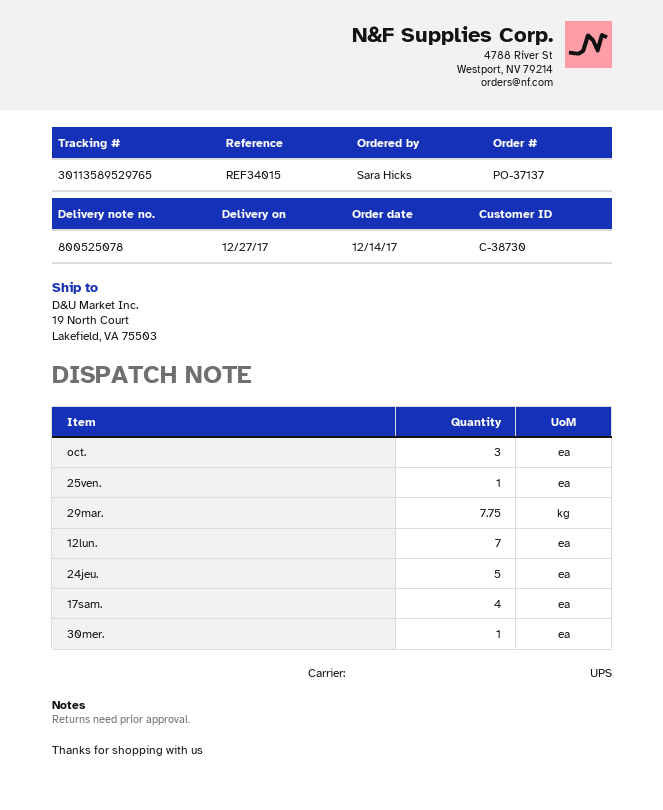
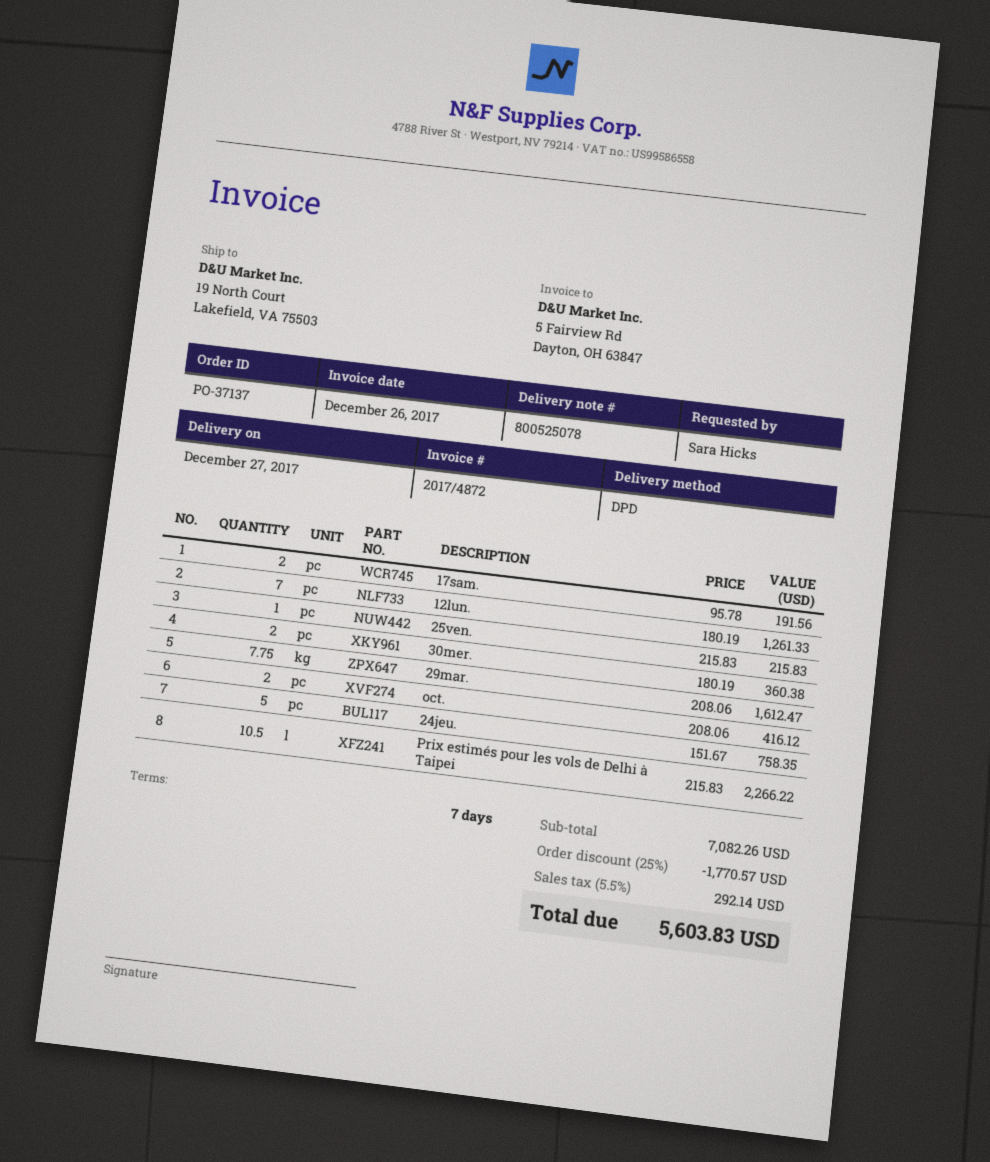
shipping method: UPS -> DPD
oct.: 3 -> 2
17sam.: 4 -> 2
30mer.: 1 -> 2
Prix estimés pour les vols de Delhi à Taipei: none -> 10.5

